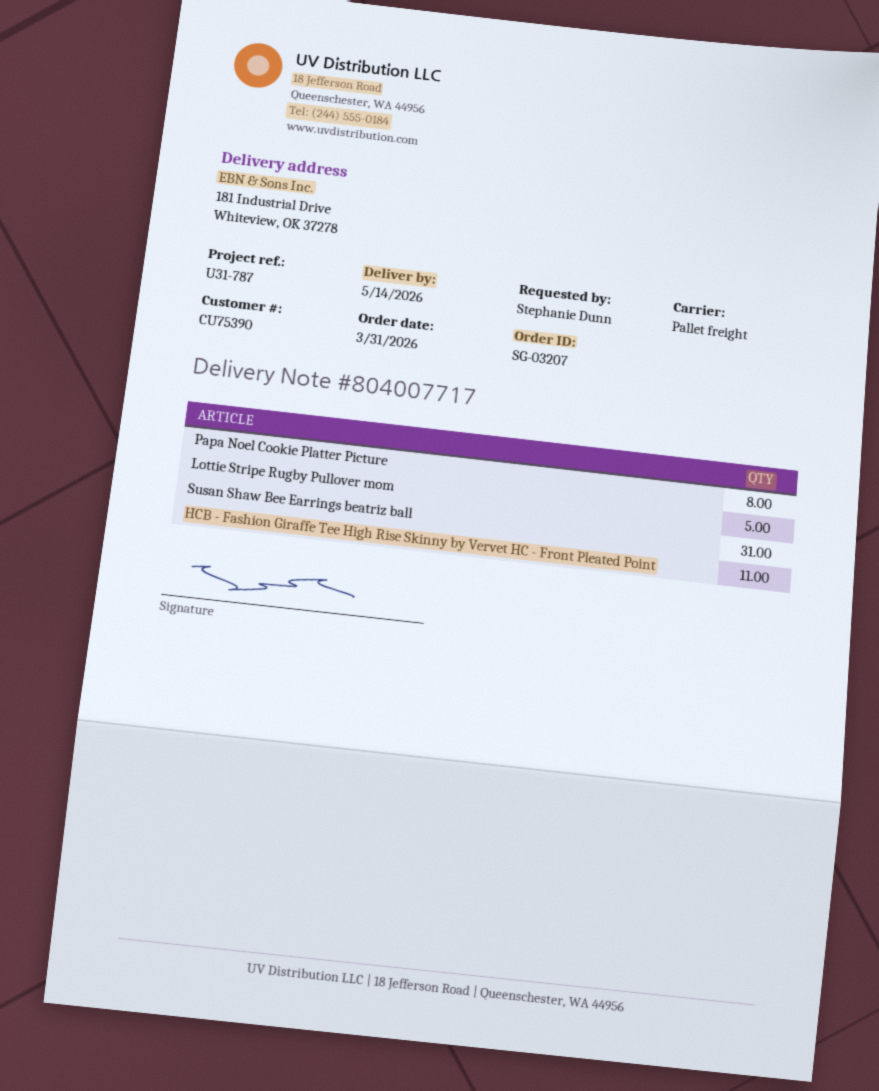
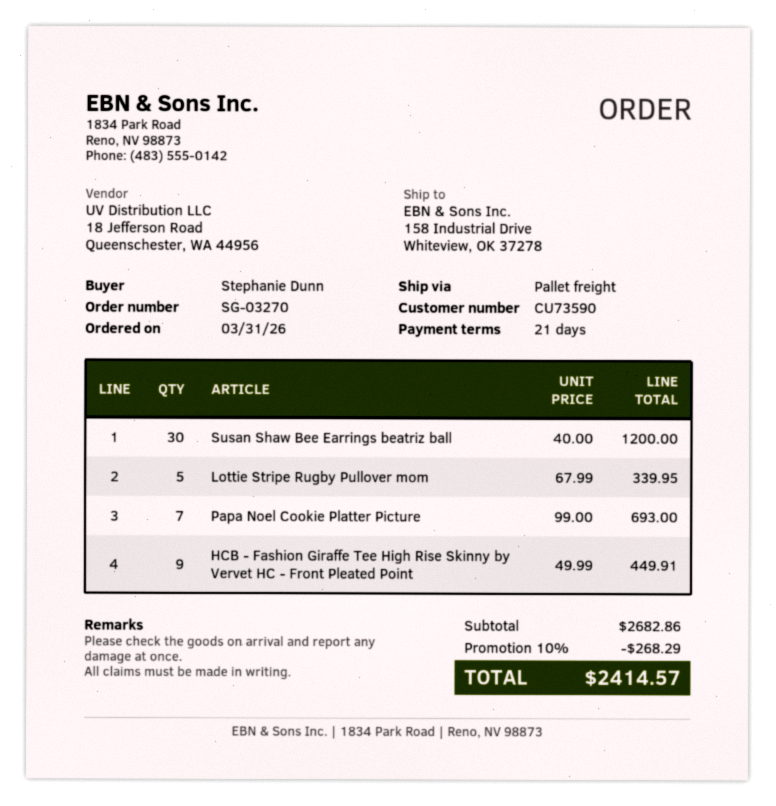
order number: SG-03207 -> SG-03270
customer number: CU75390 -> CU73590
ship to: 181 Industrial Drive, Whiteview, OK 37278 -> 158 Industrial Drive, Whiteview, OK 37278
Papa Noel Cookie Platter Picture: 8 -> 7
Susan Shaw Bee Earrings beatriz ball: 31 -> 30
HCB - Fashion Giraffe Tee High Rise Skinny by Vervet HC - Front Pleated Point: 11 -> 9

